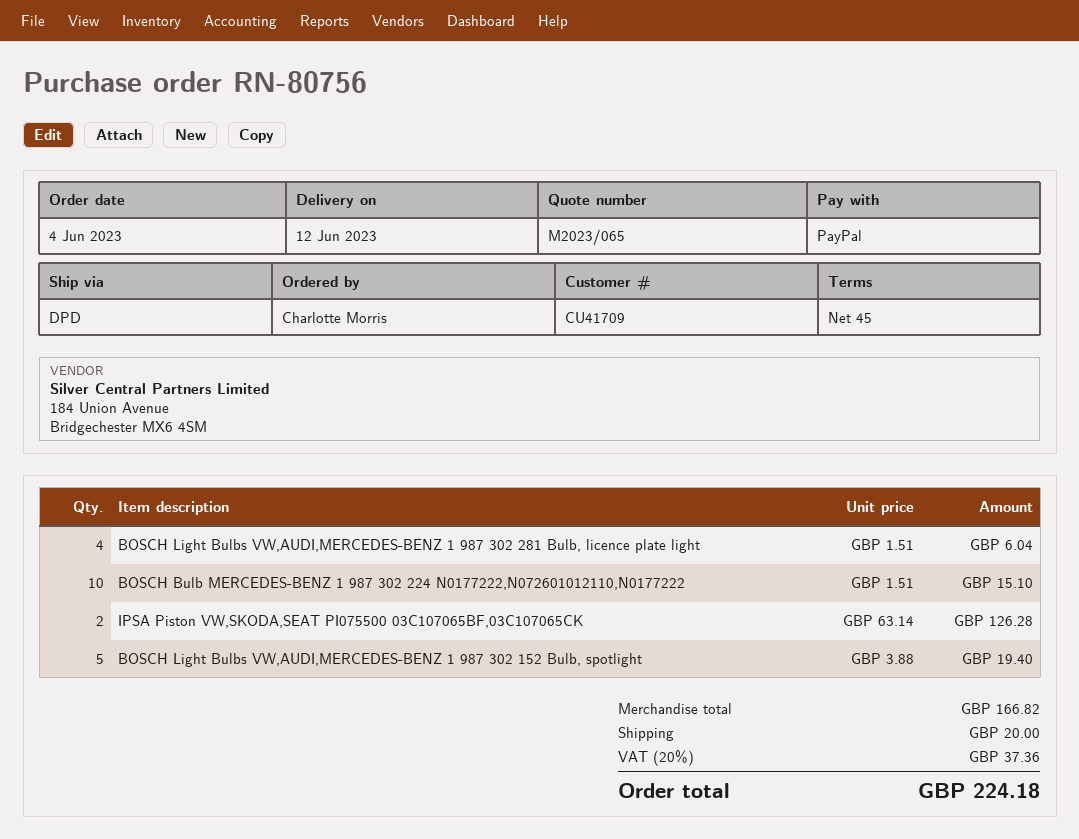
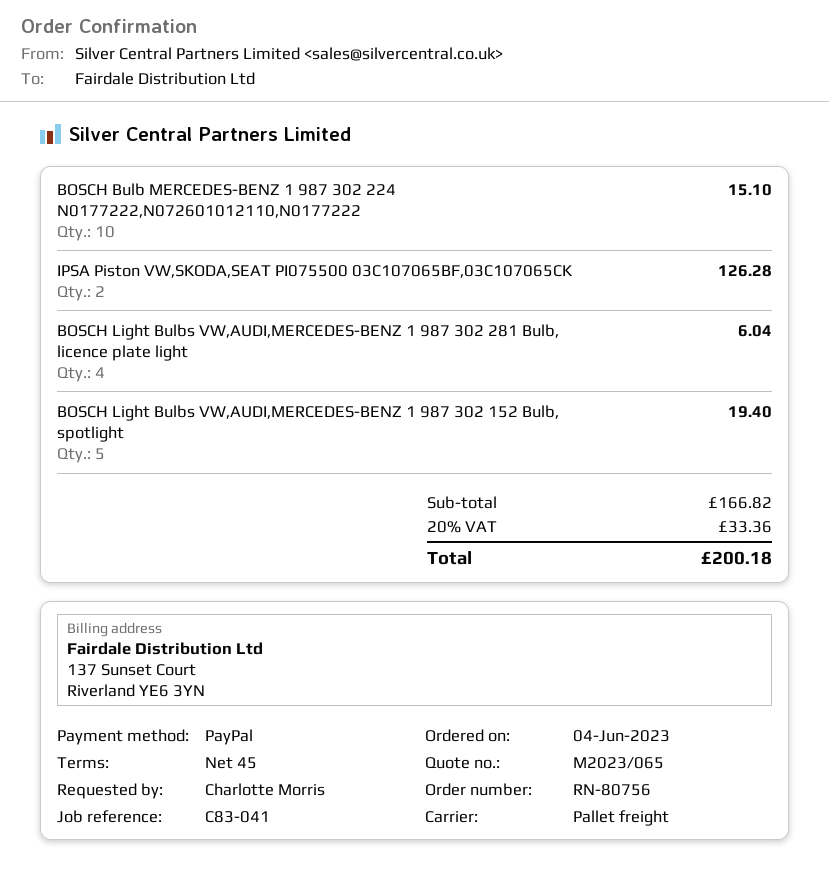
shipping method: DPD -> pallet freight
shipping: 20.00 -> none
tax: 20% = 37.36 -> 20% = 33.36
total: 224.18 -> 200.18

